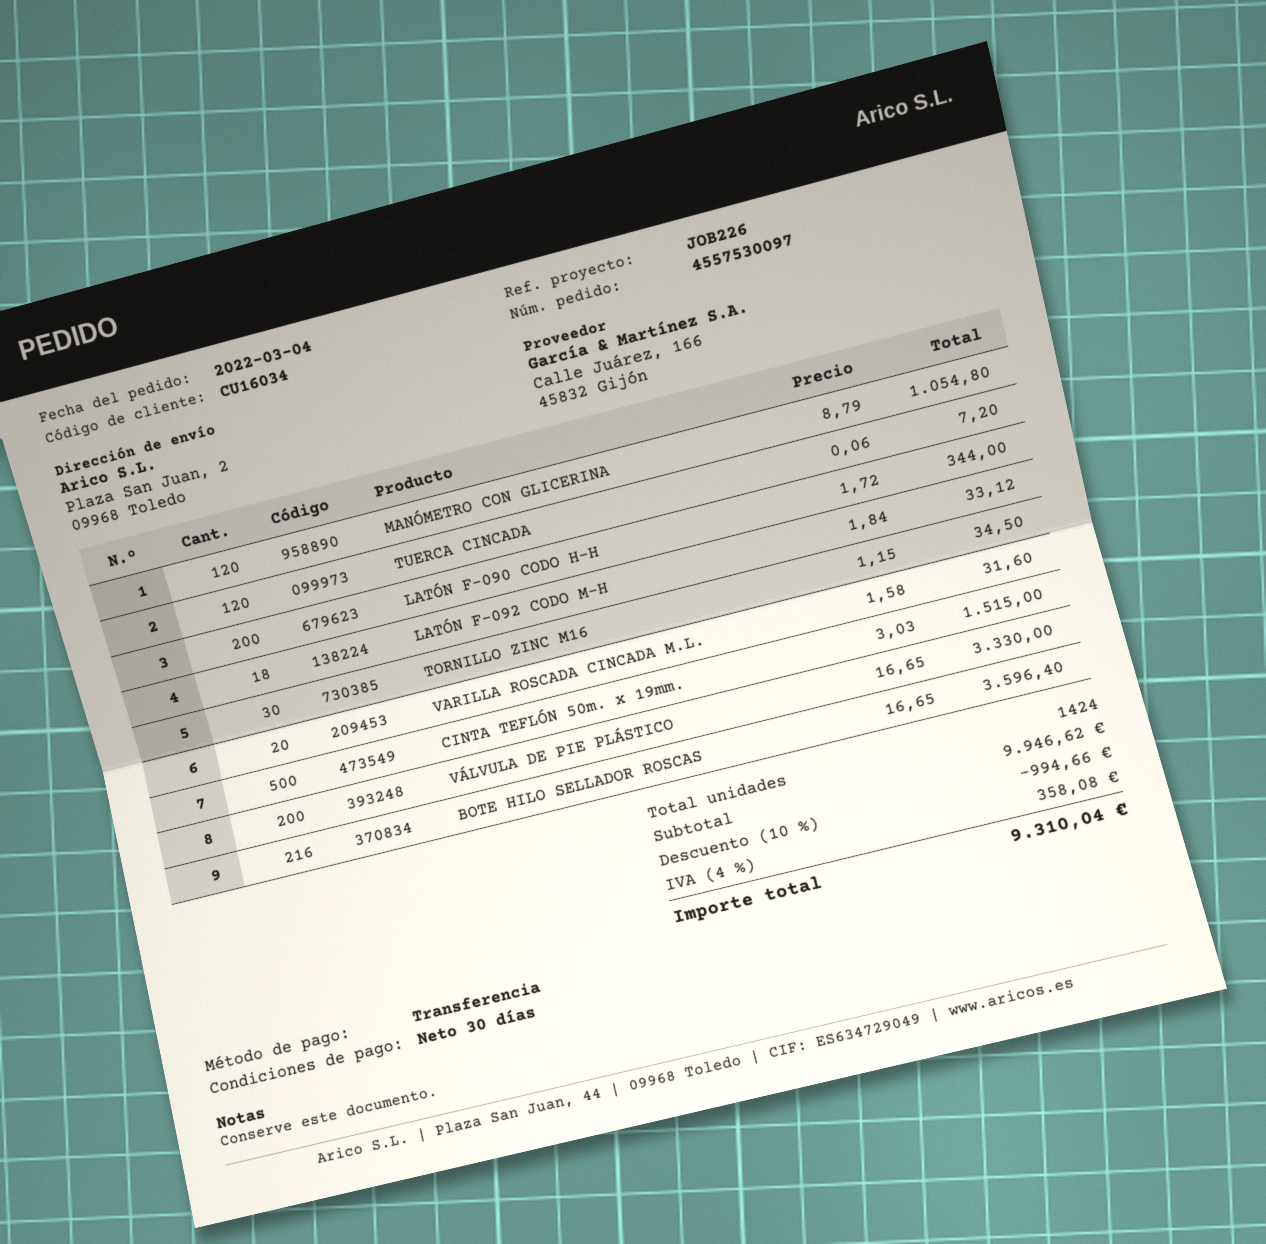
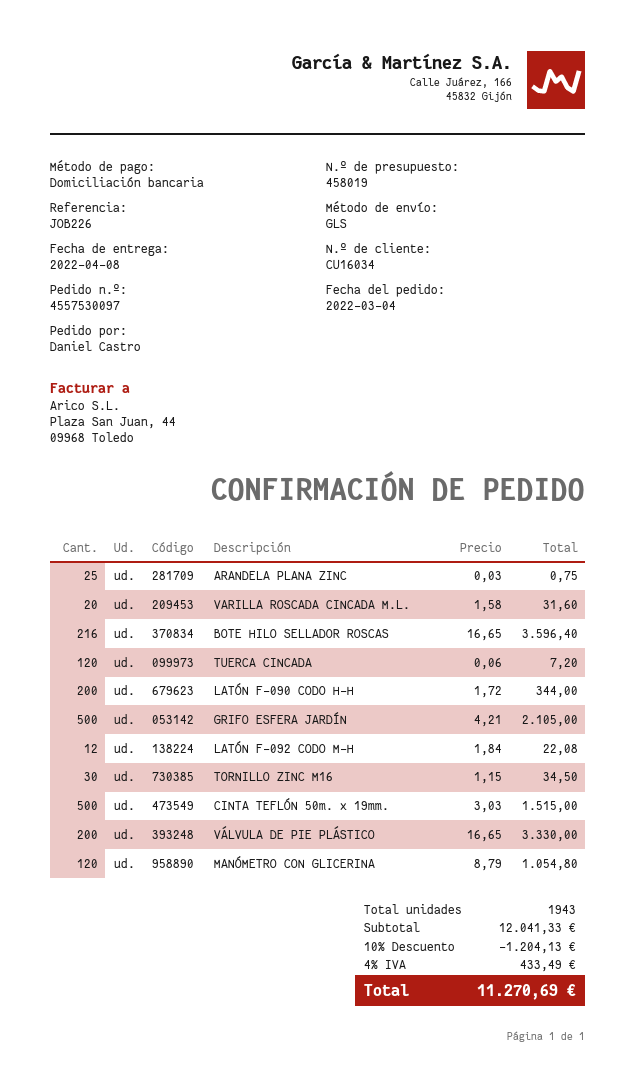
payment method: bank transfer -> direct debit
LATÓN F-092 CODO M-H: 18 x 1.84 = 33.12 -> 12 x 1.84 = 22.08
ARANDELA PLANA ZINC: none -> 25 x 0.03 = 0.75
GRIFO ESFERA JARDÍN: none -> 500 x 4.21 = 2105.00
total quantity: 1424 -> 1943
subtotal: 9946.62 -> 12041.33
discount: 10% = 994.66 -> 10% = 1204.13
tax: 4% = 358.08 -> 4% = 433.49
total: 9310.04 -> 11270.69

